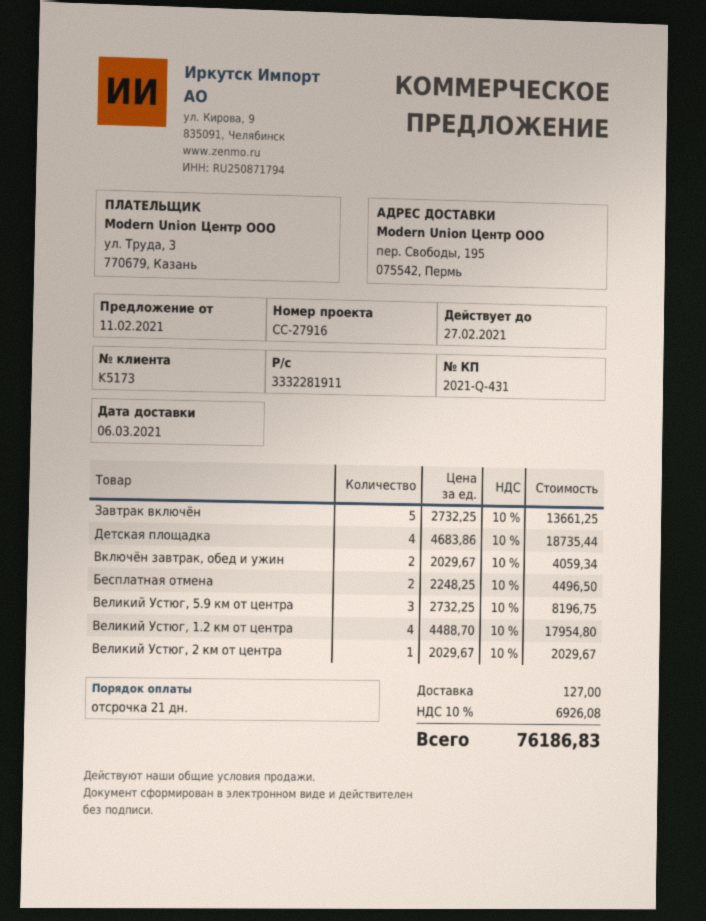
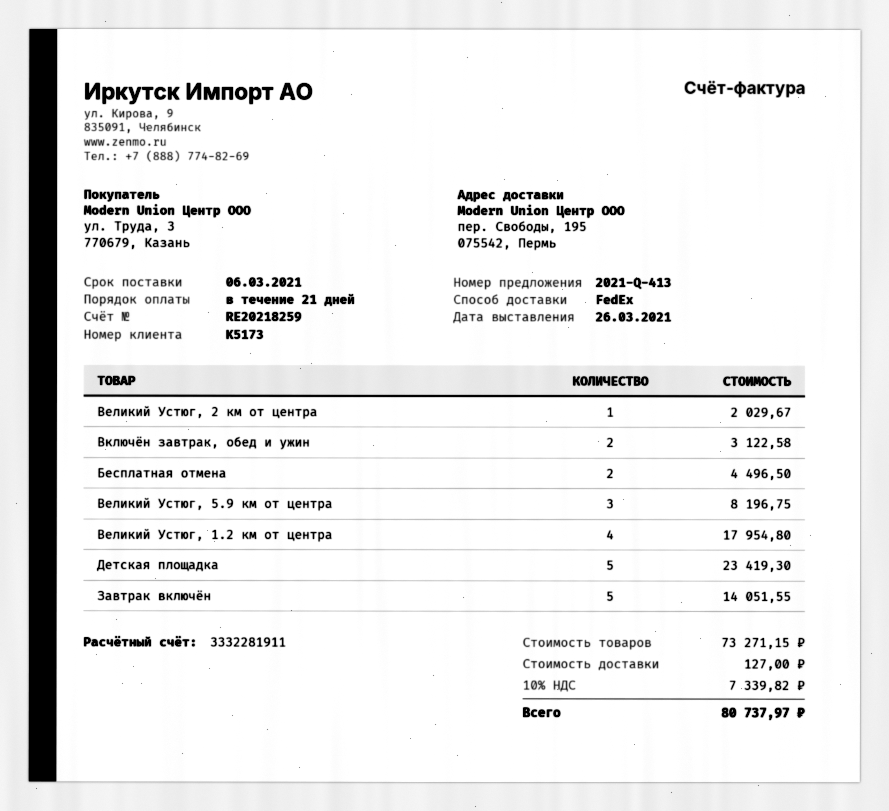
quote number: 2021-Q-431 -> 2021-Q-413
Завтрак включён: 5 for 13661.25 -> 5 for 14051.55
Детская площадка: 4 for 18735.44 -> 5 for 23419.30
Включён завтрак, обед и ужин: 2 for 4059.34 -> 2 for 3122.58
tax: 10% = 6926.08 -> 10% = 7339.82
total: 76186.83 -> 80737.97

